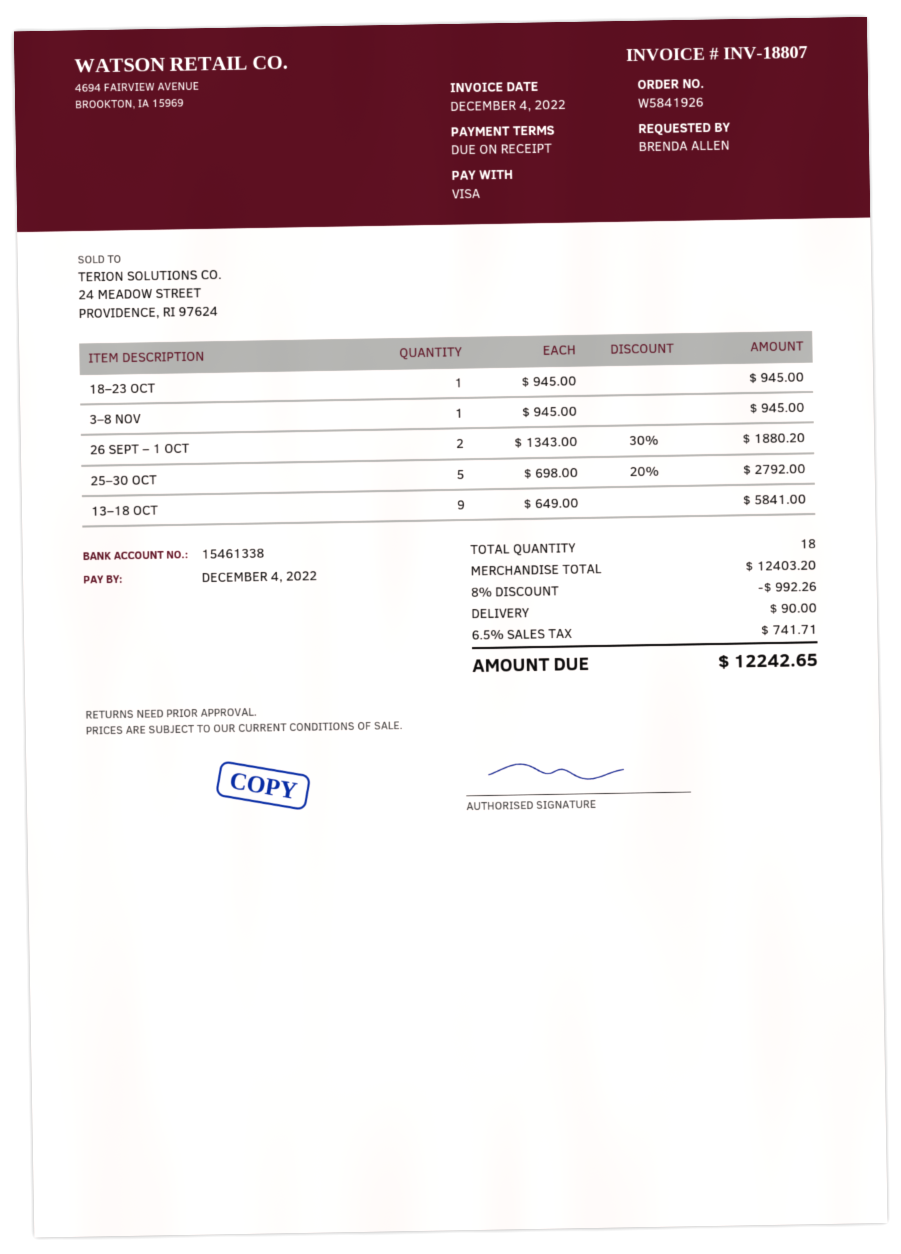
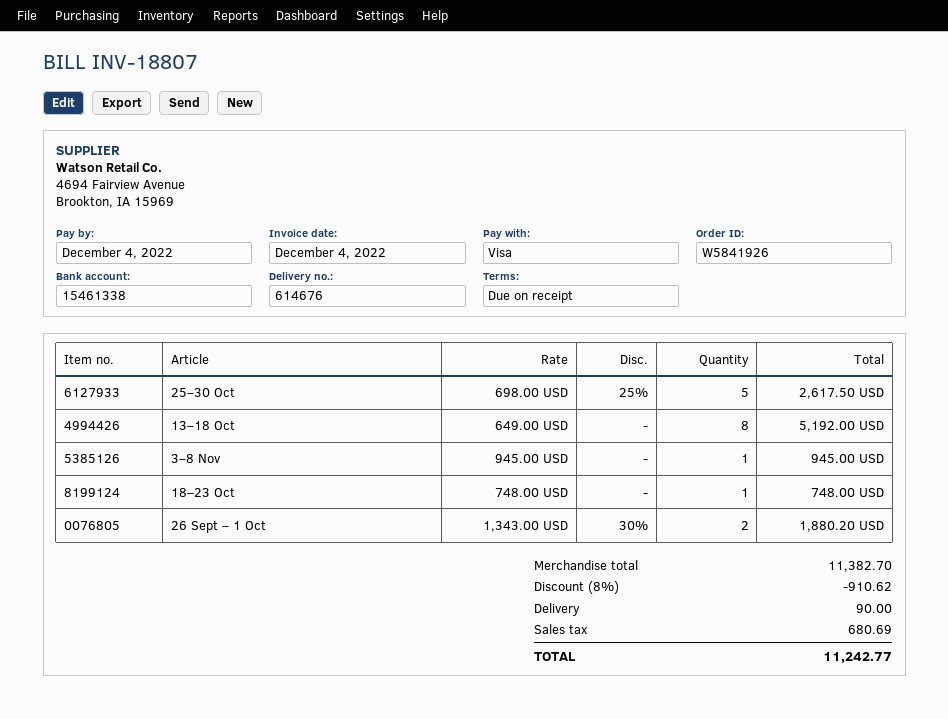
18–23 OCT: 1 x 945.00 = 945.00 -> 1 x 748.00 = 748.00
25–30 OCT: 5 x 698.00 - 20% = 2792.00 -> 5 x 698.00 - 25% = 2617.50
13–18 OCT: 9 x 649.00 = 5841.00 -> 8 x 649.00 = 5192.00
subtotal: 12403.20 -> 11382.70
discount: 8% = 992.26 -> 8% = 910.62
tax: 741.71 -> 680.69
total: 12242.65 -> 11242.77

